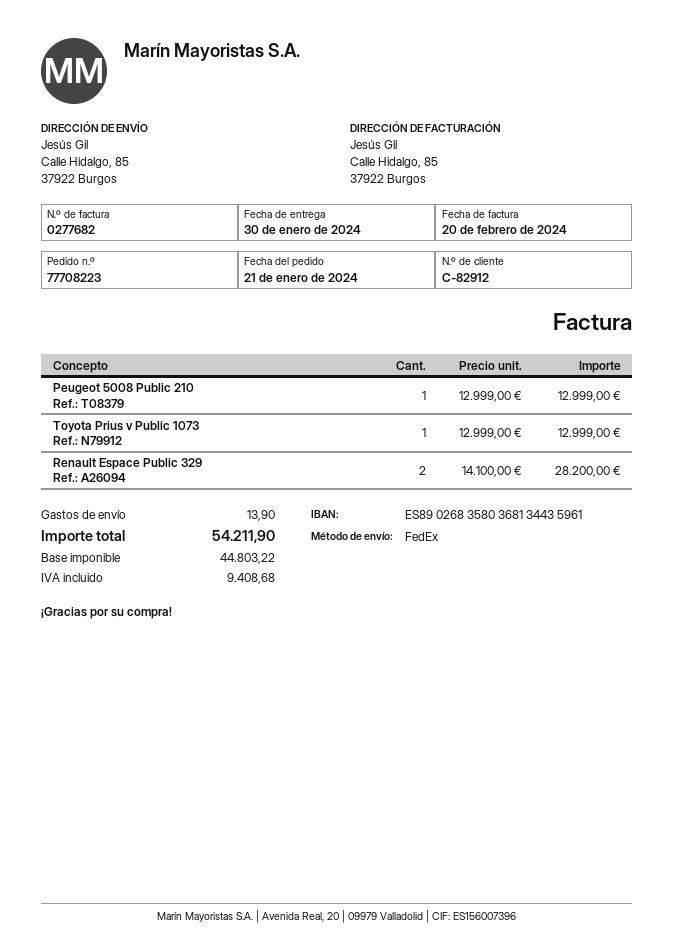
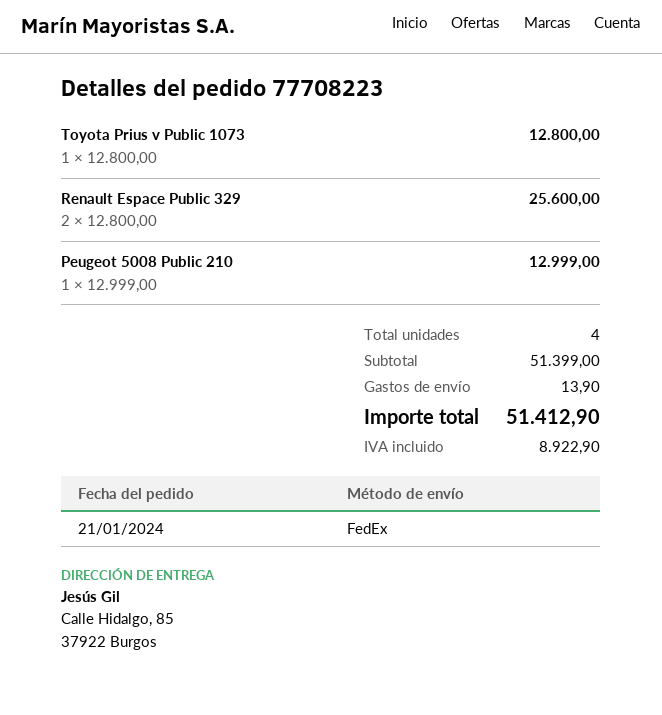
Toyota Prius v Public 1073: 1 x 12999.00 = 12999.00 -> 1 x 12800.00 = 12800.00
Renault Espace Public 329: 2 x 14100.00 = 28200.00 -> 2 x 12800.00 = 25600.00
tax: 9408.68 -> 8922.90
total: 54211.90 -> 51412.90

